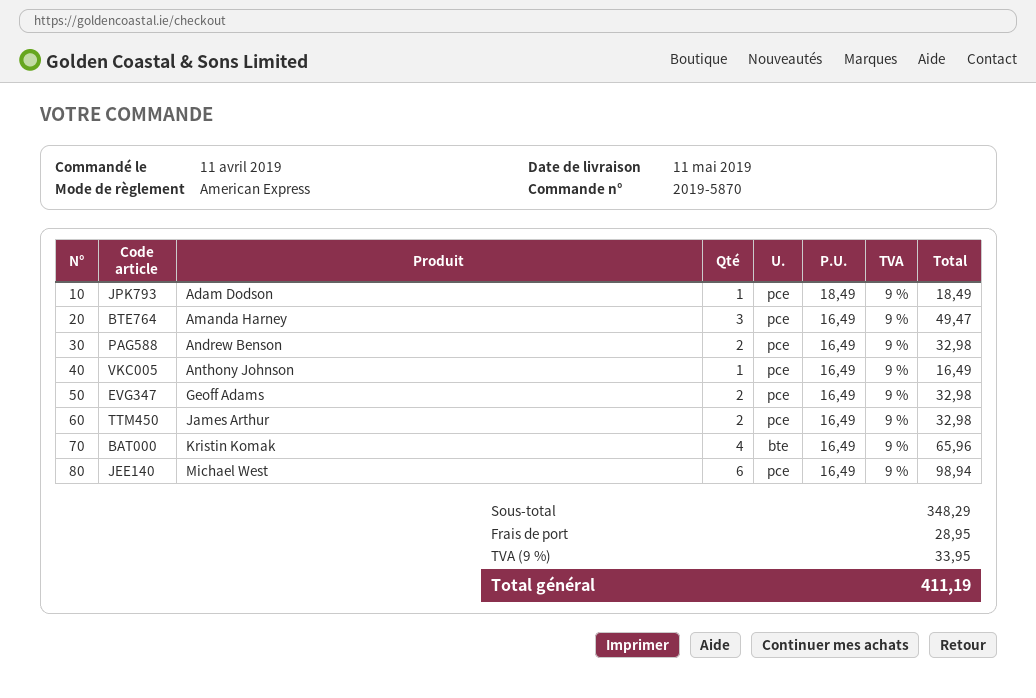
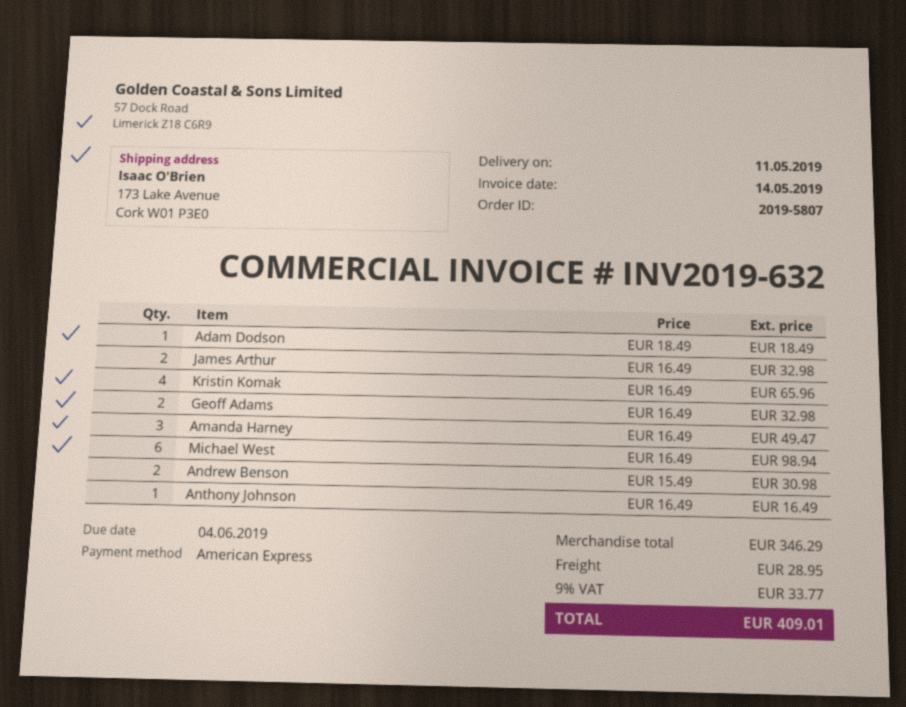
order number: 2019-5870 -> 2019-5807
Andrew Benson: 2 x 16.49 = 32.98 -> 2 x 15.49 = 30.98
subtotal: 348.29 -> 346.29
tax: 9% = 33.95 -> 9% = 33.77
total: 411.19 -> 409.01

